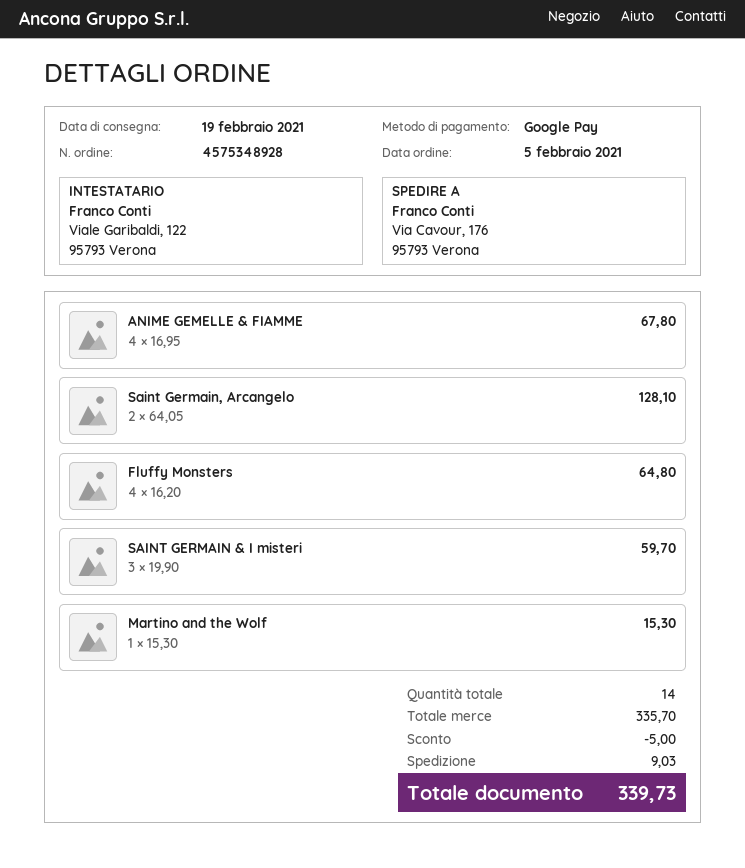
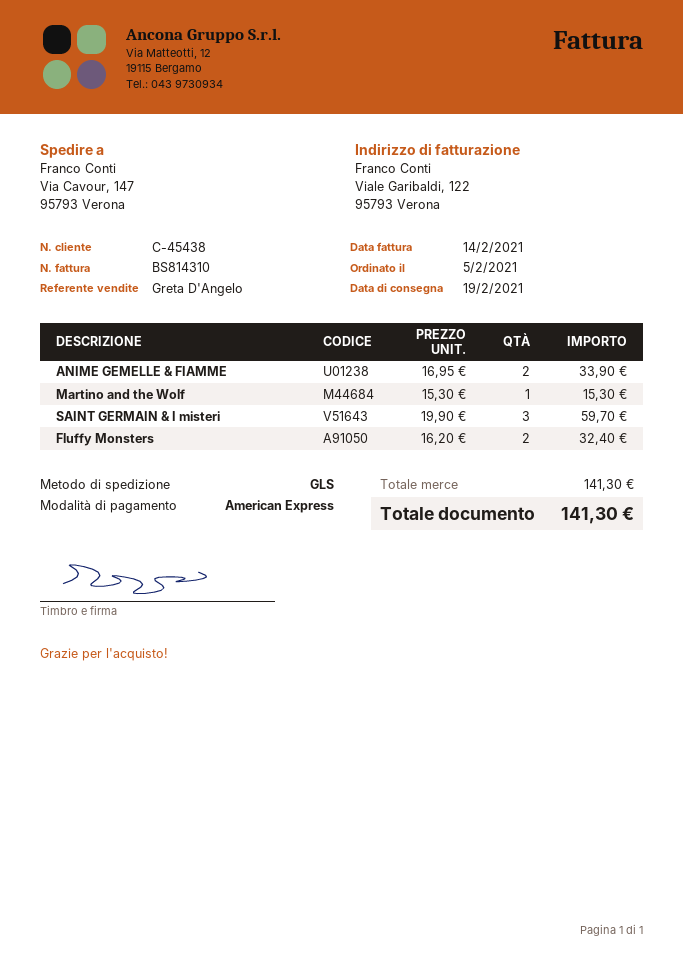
payment method: Google Pay -> American Express
ship to: Via Cavour, 176, 95793 Verona -> Via Cavour, 147, 95793 Verona
ANIME GEMELLE & FIAMME: 4 x 16.95 = 67.80 -> 2 x 16.95 = 33.90
Saint Germain, Arcangelo: 2 x 64.05 = 128.10 -> none
Fluffy Monsters: 4 x 16.20 = 64.80 -> 2 x 16.20 = 32.40
subtotal: 335.70 -> 141.30
discount: 5.00 -> none
shipping: 9.03 -> none
total: 339.73 -> 141.30

